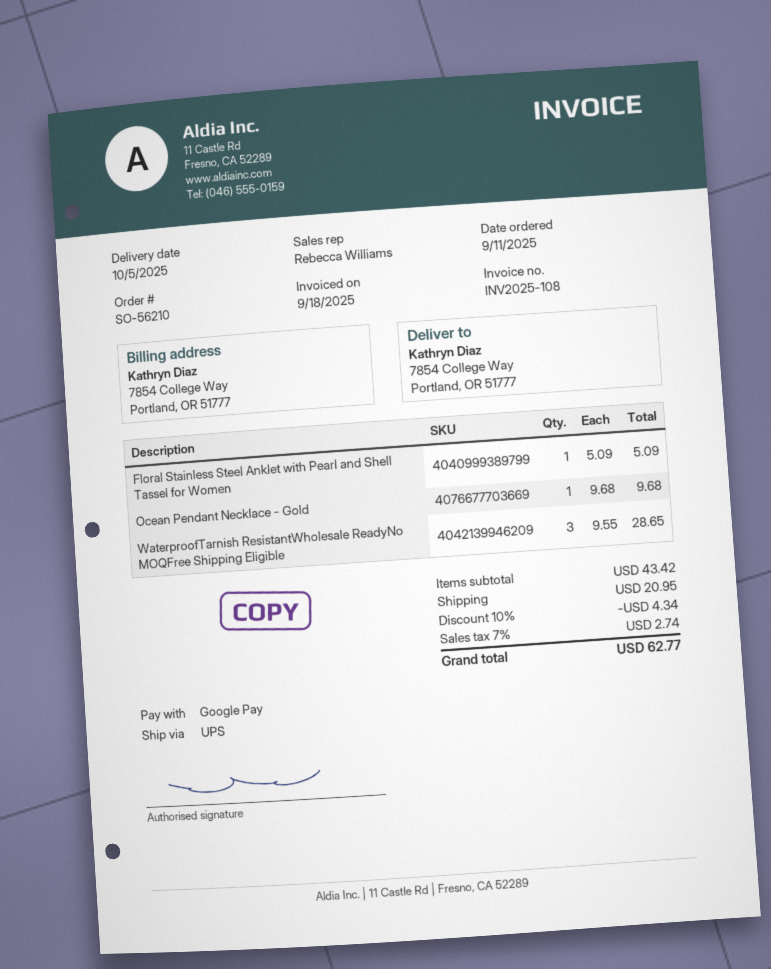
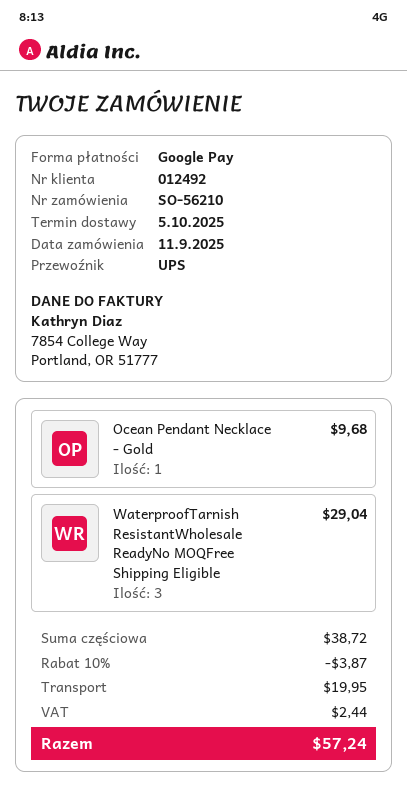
Floral Stainless Steel Anklet with Pearl and Shell Tassel for Women: 1 for 5.09 -> none
WaterproofTarnish ResistantWholesale ReadyNo MOQFree Shipping Eligible: 3 for 28.65 -> 3 for 29.04
subtotal: 43.42 -> 38.72
discount: 10% = 4.34 -> 10% = 3.87
shipping: 20.95 -> 19.95
tax: 2.74 -> 2.44
total: 62.77 -> 57.24

